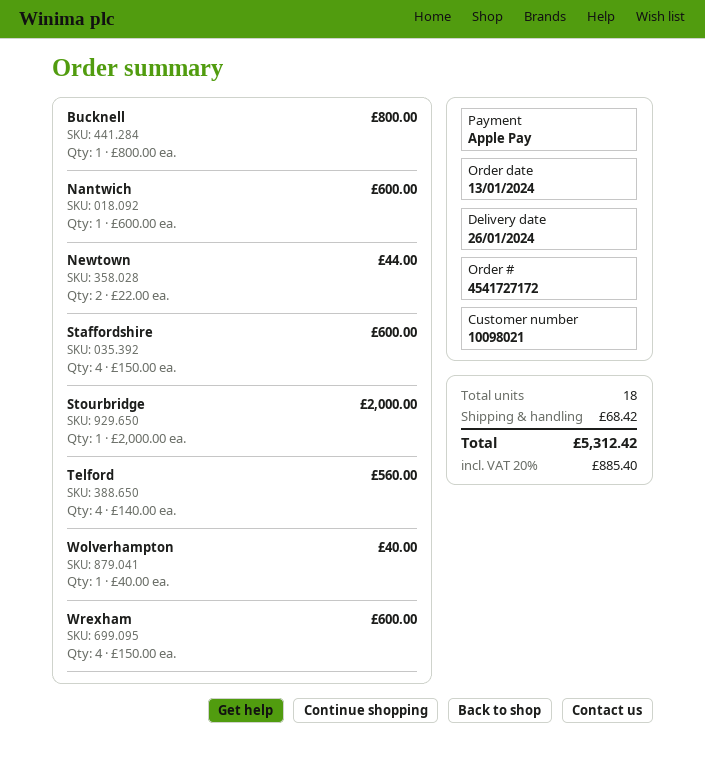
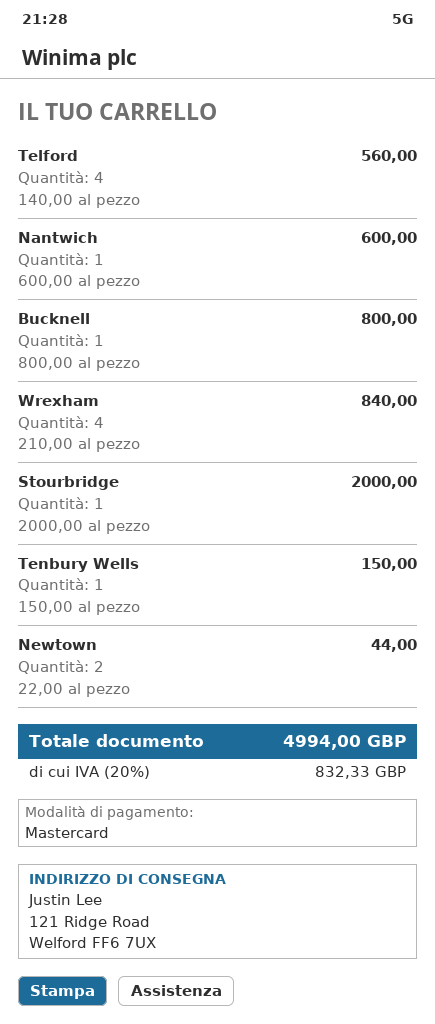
payment method: Apple Pay -> Mastercard
Staffordshire: 4 x 150.00 = 600.00 -> none
Wolverhampton: 1 x 40.00 = 40.00 -> none
Wrexham: 4 x 150.00 = 600.00 -> 4 x 210.00 = 840.00
Tenbury Wells: none -> 1 x 150.00 = 150.00
shipping: 68.42 -> none
tax: 20% = 885.40 -> 20% = 832.33
total: 5312.42 -> 4994.00

